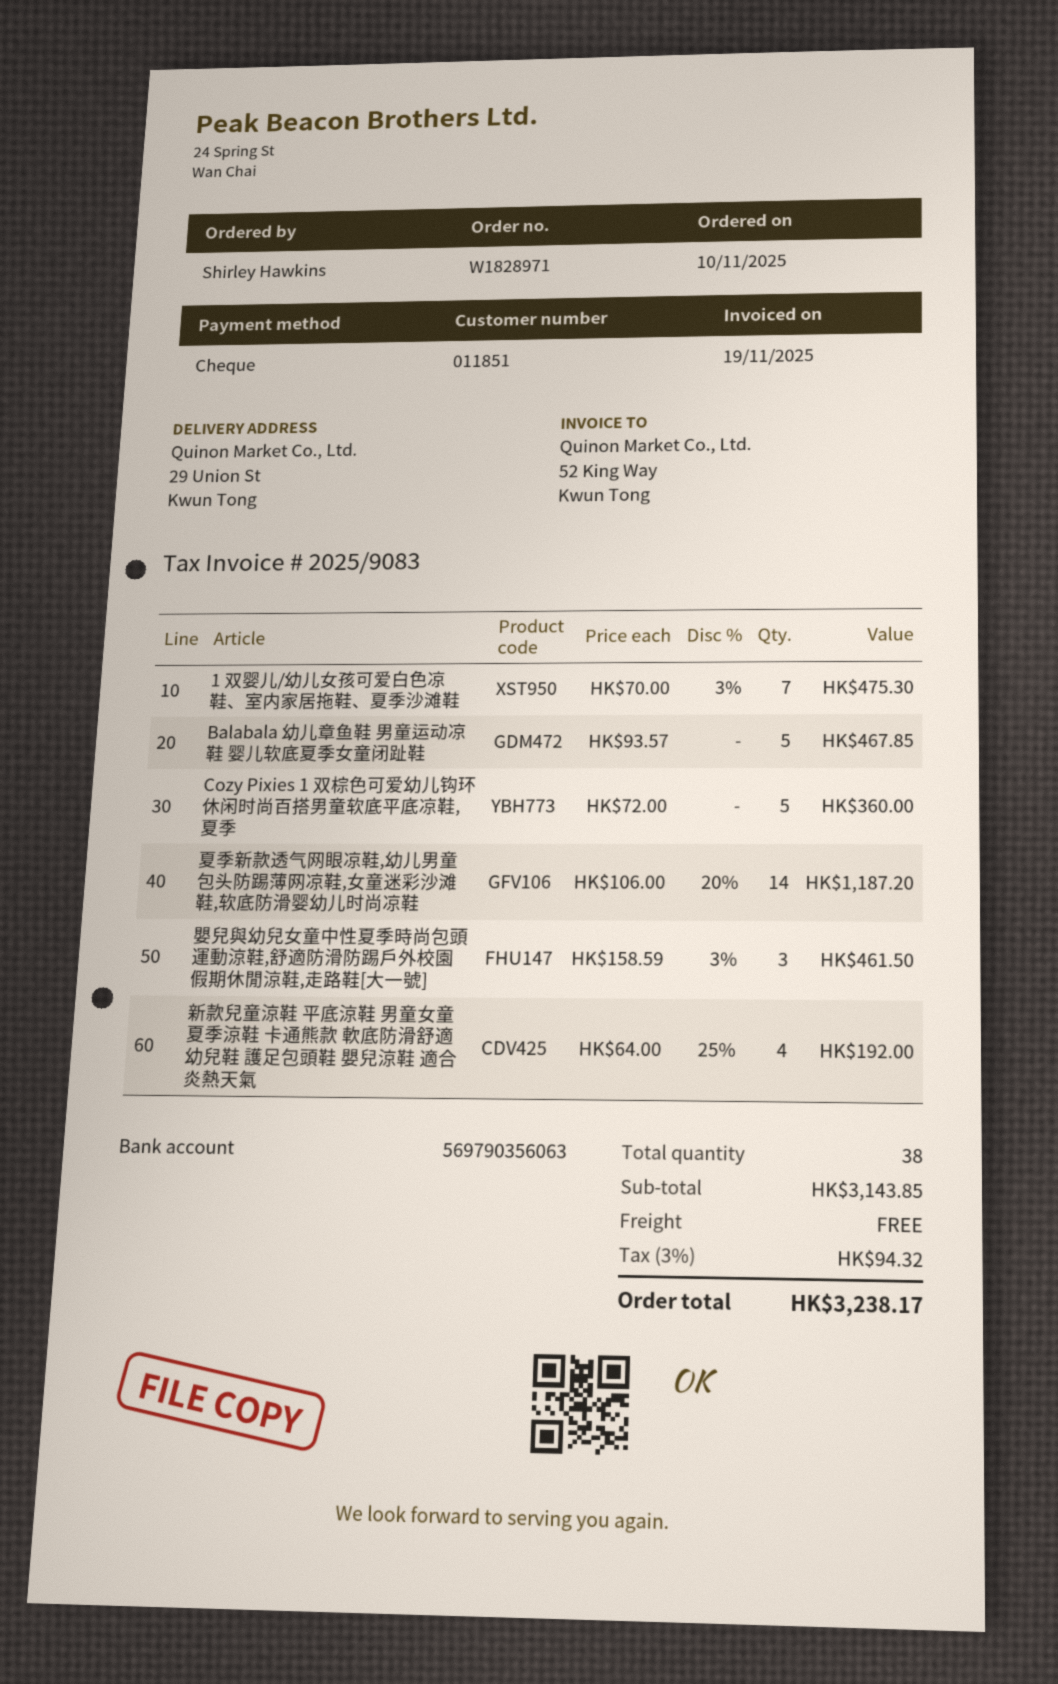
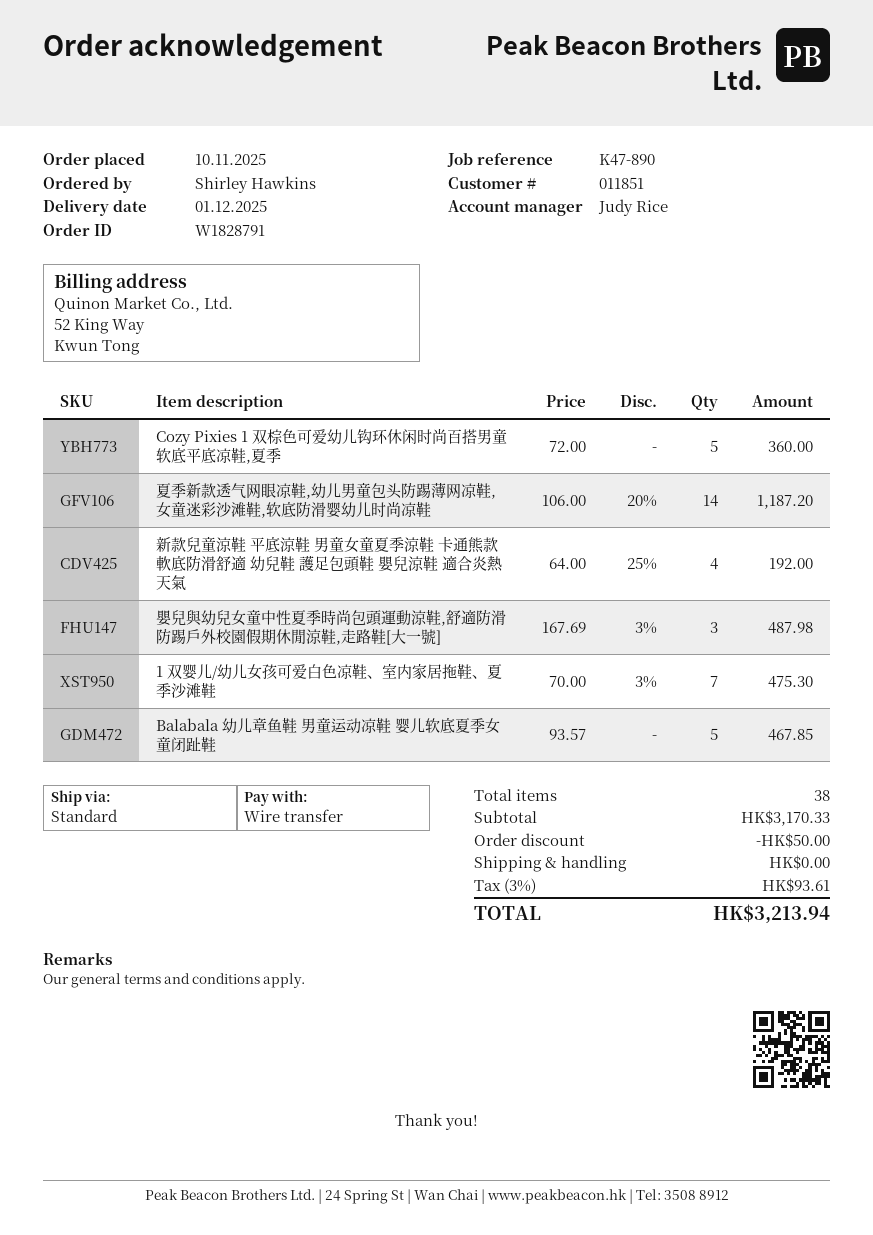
order number: W1828971 -> W1828791
payment method: cheque -> bank transfer
嬰兒與幼兒女童中性夏季時尚包頭運動涼鞋,舒適防滑防踢戶外校園假期休閒涼鞋,走路鞋[大一號]: 3 x 158.59 - 3% = 461.50 -> 3 x 167.69 - 3% = 487.98
subtotal: 3143.85 -> 3170.33
discount: none -> 50.00
tax: 3% = 94.32 -> 3% = 93.61
total: 3238.17 -> 3213.94

